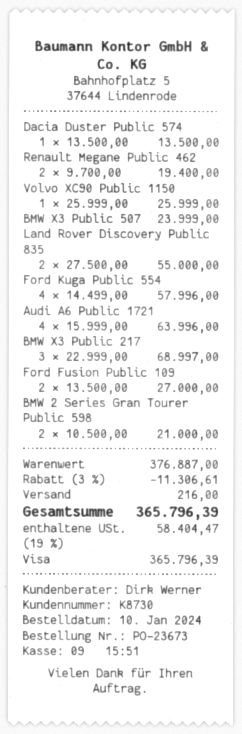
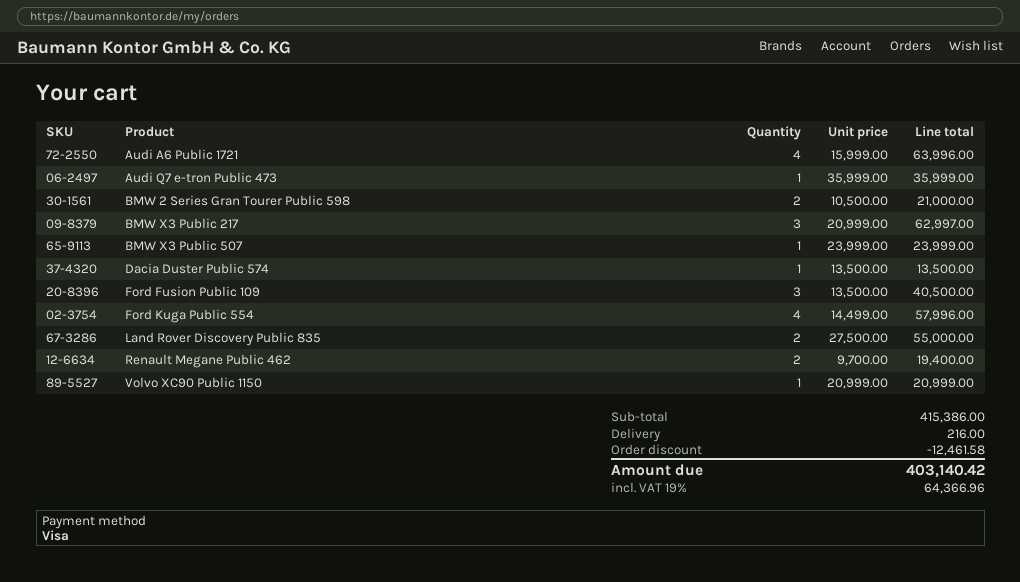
Volvo XC90 Public 1150: 1 x 25999.00 = 25999.00 -> 1 x 20999.00 = 20999.00
BMW X3 Public 217: 3 x 22999.00 = 68997.00 -> 3 x 20999.00 = 62997.00
Ford Fusion Public 109: 2 x 13500.00 = 27000.00 -> 3 x 13500.00 = 40500.00
Audi Q7 e-tron Public 473: none -> 1 x 35999.00 = 35999.00
subtotal: 376887.00 -> 415386.00
discount: 11306.61 -> 12461.58
tax: 19% = 58404.47 -> 19% = 64366.96
total: 365796.39 -> 403140.42

